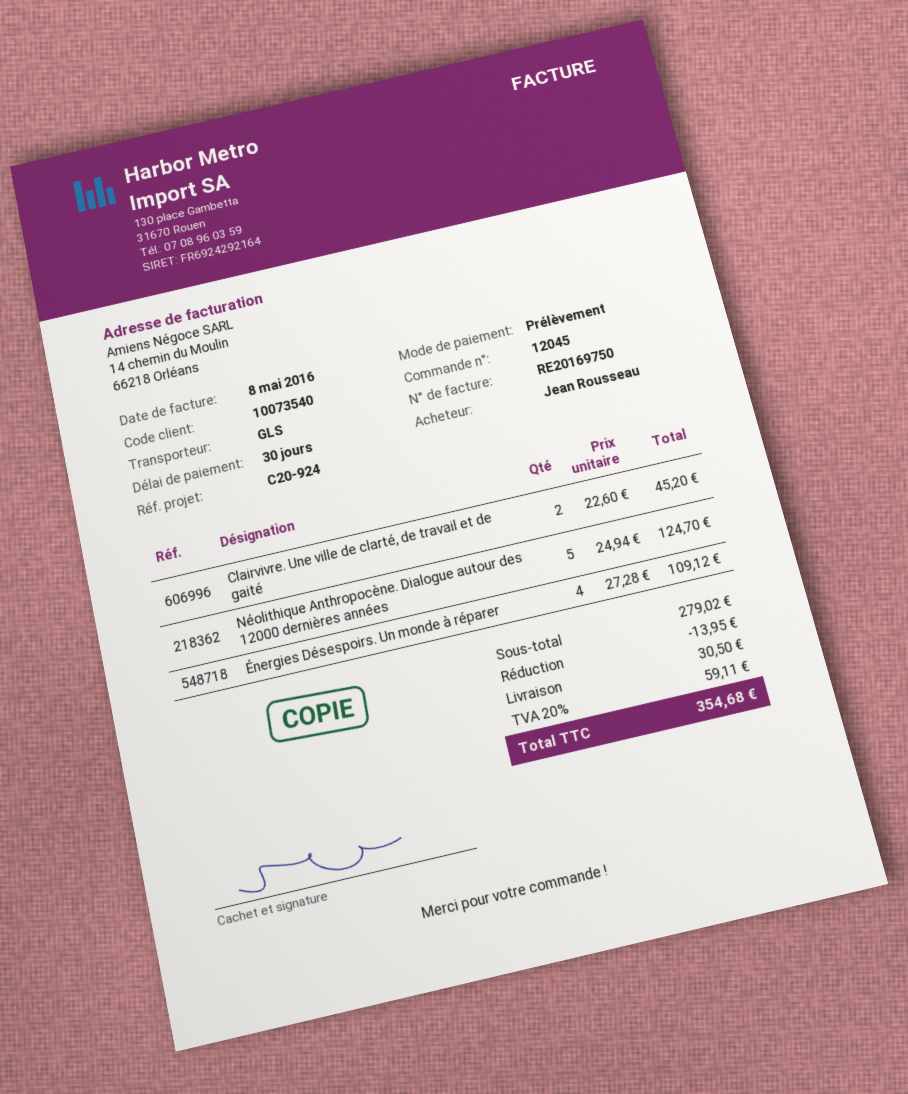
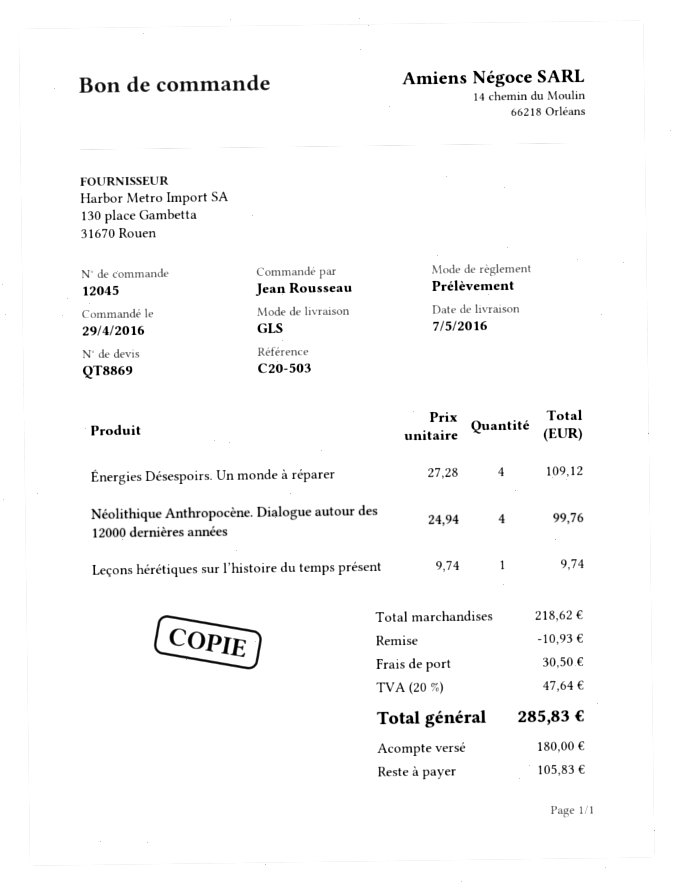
reference: C20-924 -> C20-503
Clairvivre. Une ville de clarté, de travail et de gaité: 2 x 22.60 = 45.20 -> none
Néolithique Anthropocène. Dialogue autour des 12000 dernières années: 5 x 24.94 = 124.70 -> 4 x 24.94 = 99.76
Leçons hérétiques sur l’histoire du temps présent: none -> 1 x 9.74 = 9.74
subtotal: 279.02 -> 218.62
discount: 13.95 -> 10.93
tax: 20% = 59.11 -> 20% = 47.64
total: 354.68 -> 285.83

